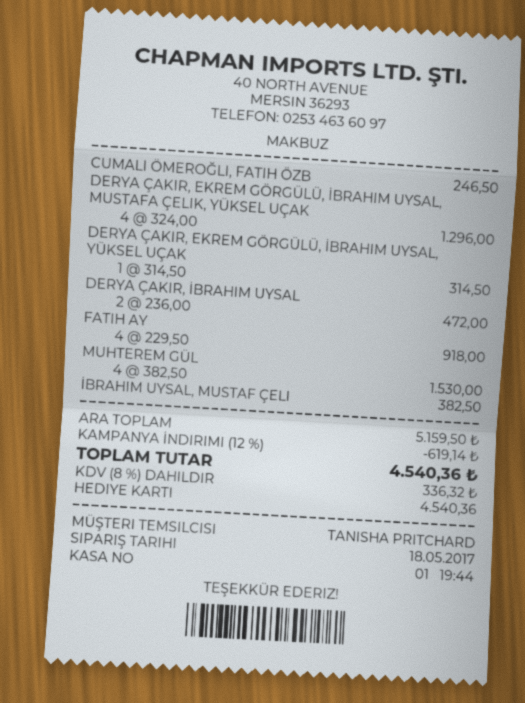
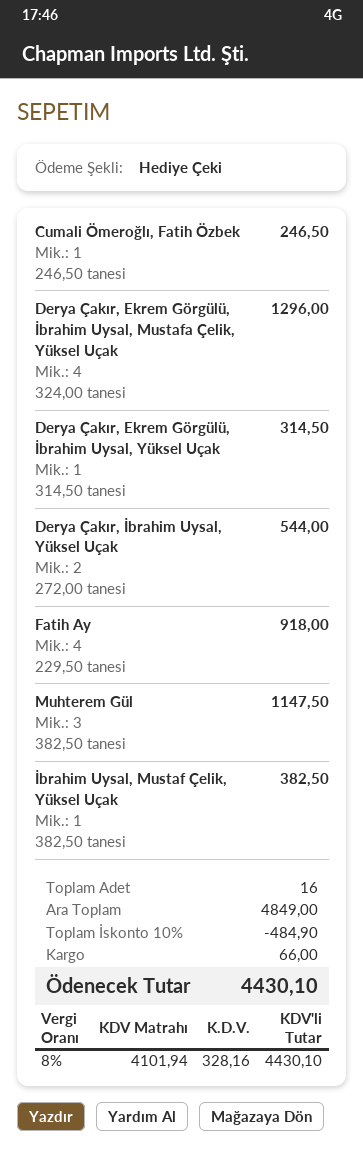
DERYA ÇAKIR, İBRAHIM UYSAL: 2 x 236.00 = 472.00 -> 2 x 272.00 = 544.00
MUHTEREM GÜL: 4 x 382.50 = 1530.00 -> 3 x 382.50 = 1147.50
subtotal: 5159.50 -> 4849.00
discount: 12% = 619.14 -> 10% = 484.90
shipping: none -> 66.00
tax: 8% = 336.32 -> 8% = 328.16
total: 4540.36 -> 4430.10

